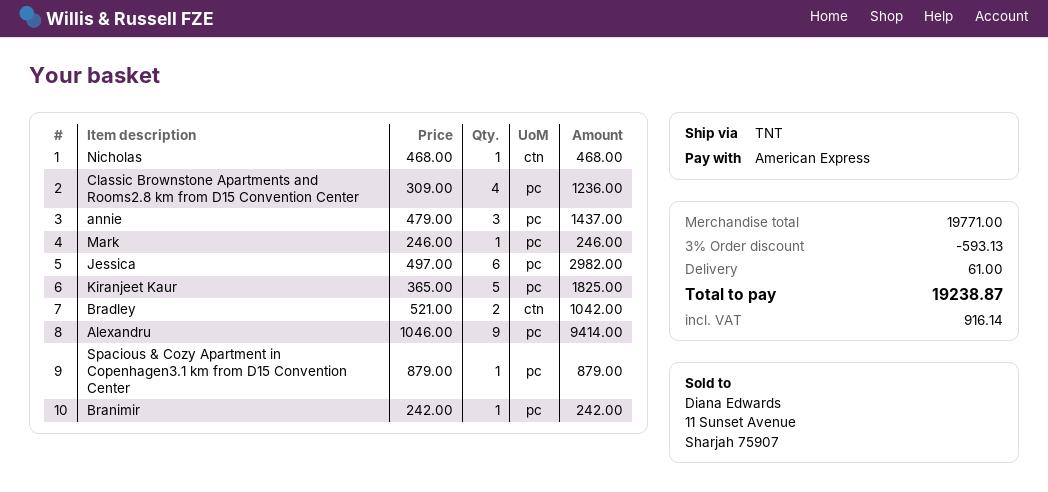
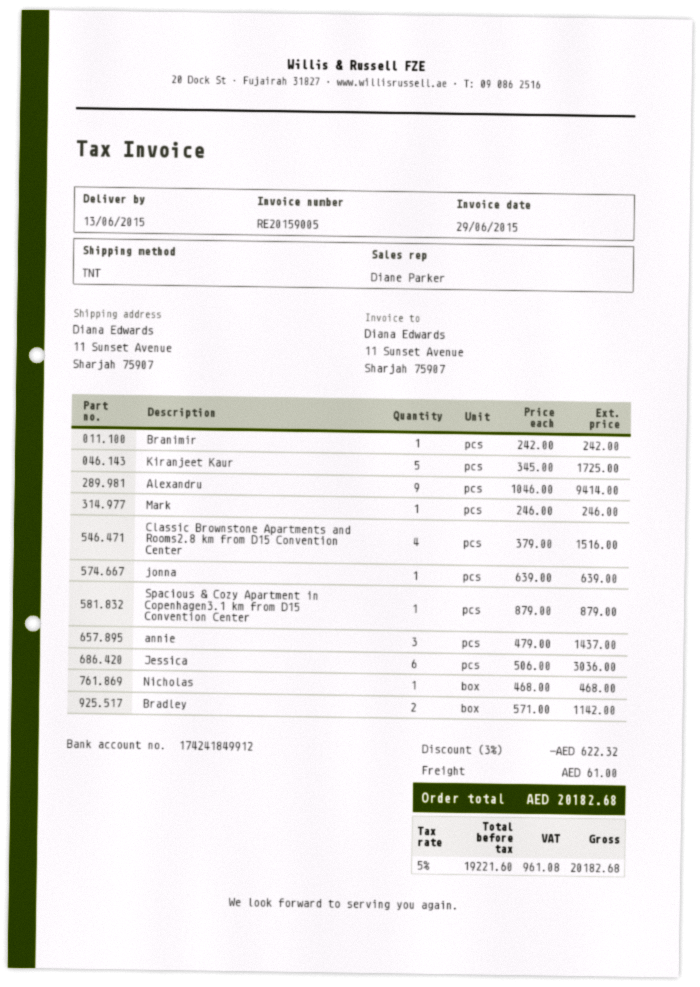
Classic Brownstone Apartments and Rooms2.8 km from D15 Convention Center: 4 x 309.00 = 1236.00 -> 4 x 379.00 = 1516.00
Jessica: 6 x 497.00 = 2982.00 -> 6 x 506.00 = 3036.00
Kiranjeet Kaur: 5 x 365.00 = 1825.00 -> 5 x 345.00 = 1725.00
Bradley: 2 x 521.00 = 1042.00 -> 2 x 571.00 = 1142.00
jonna: none -> 1 x 639.00 = 639.00
discount: 3% = 593.13 -> 3% = 622.32
tax: 916.14 -> 961.08
total: 19238.87 -> 20182.68

